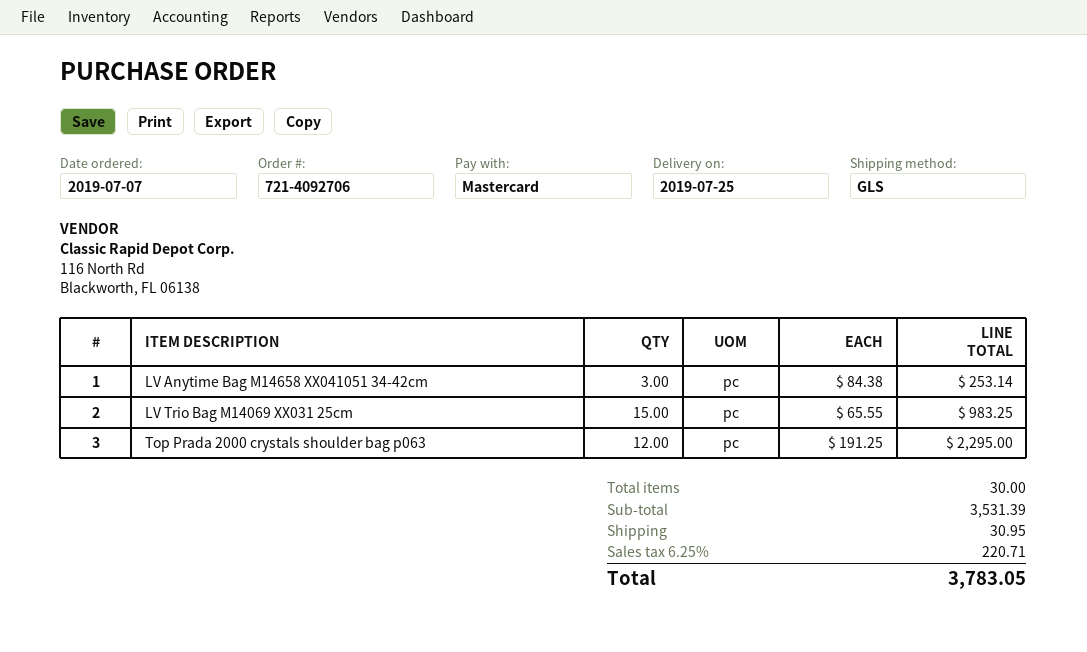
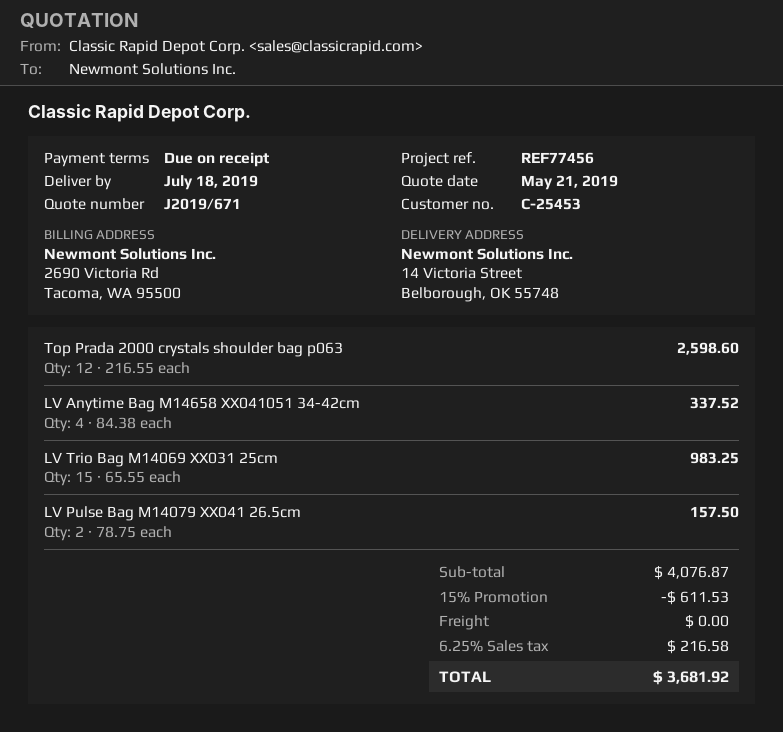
delivery date: 2019-07-25 -> 2019-07-18
LV Anytime Bag M14658 XX041051 34-42cm: 3 x 84.38 = 253.14 -> 4 x 84.38 = 337.52
Top Prada 2000 crystals shoulder bag p063: 12 x 191.25 = 2295.00 -> 12 x 216.55 = 2598.60
LV Pulse Bag M14079 XX041 26.5cm: none -> 2 x 78.75 = 157.50
subtotal: 3531.39 -> 4076.87
discount: none -> 15% = 611.53
shipping: 30.95 -> 0.00
tax: 6.25% = 220.71 -> 6.25% = 216.58
total: 3783.05 -> 3681.92

